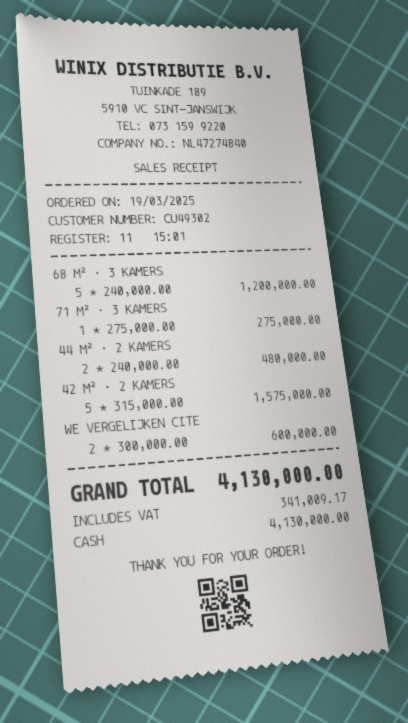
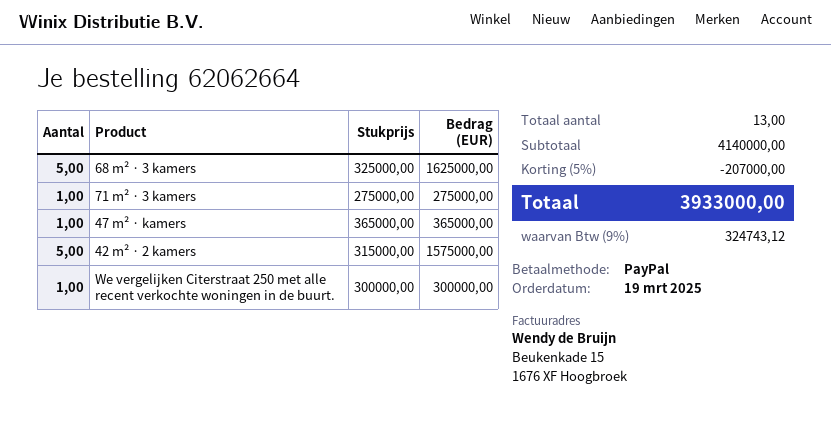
payment method: cash -> PayPal
68 M² · 3 KAMERS: 5 x 240000.00 = 1200000.00 -> 5 x 325000.00 = 1625000.00
44 M² · 2 KAMERS: 2 x 240000.00 = 480000.00 -> none
WE VERGELIJKEN CITE: 2 x 300000.00 = 600000.00 -> 1 x 300000.00 = 300000.00
47 m² · kamers: none -> 1 x 365000.00 = 365000.00
discount: none -> 5% = 207000.00
tax: 341009.17 -> 324743.12
total: 4130000.00 -> 3933000.00

